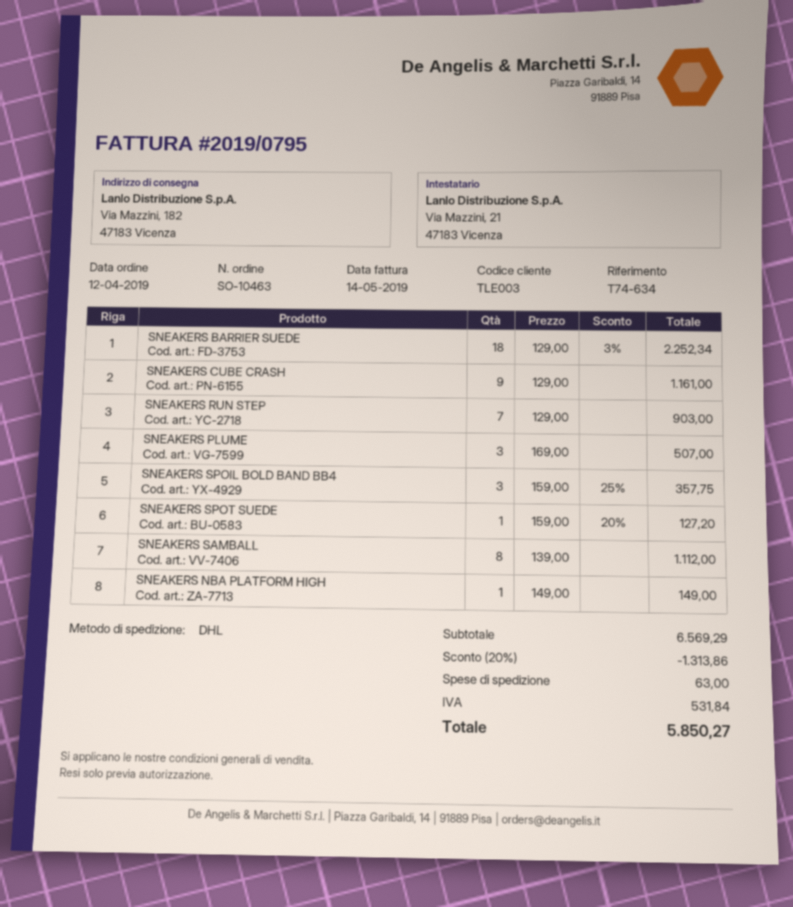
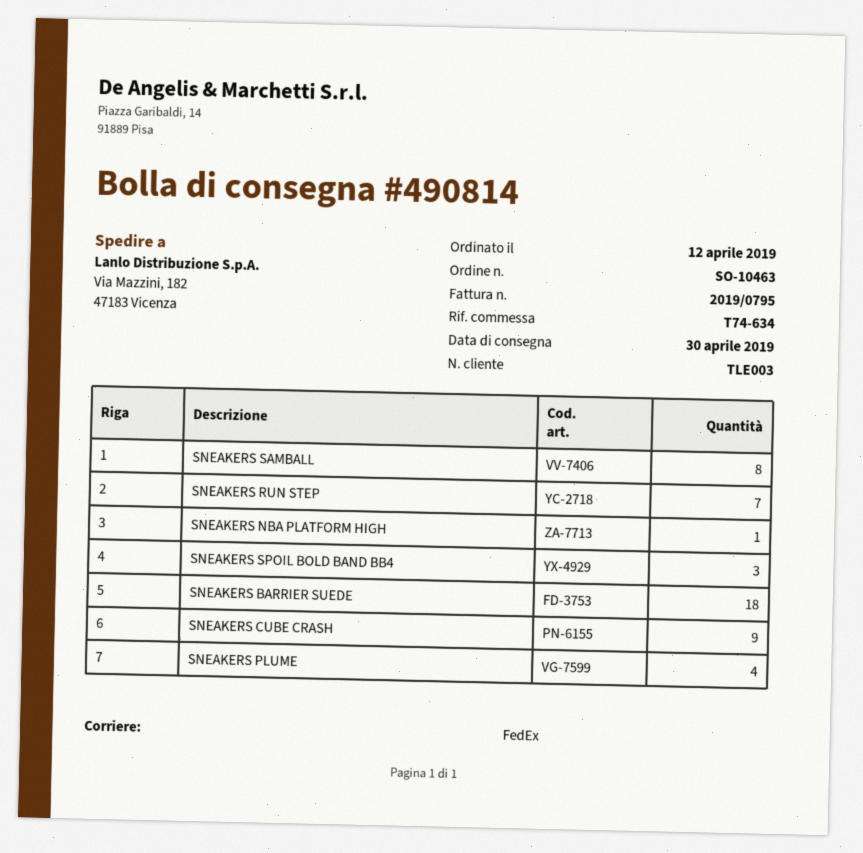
shipping method: DHL -> FedEx
SNEAKERS PLUME: 3 -> 4
SNEAKERS SPOT SUEDE: 1 -> none

